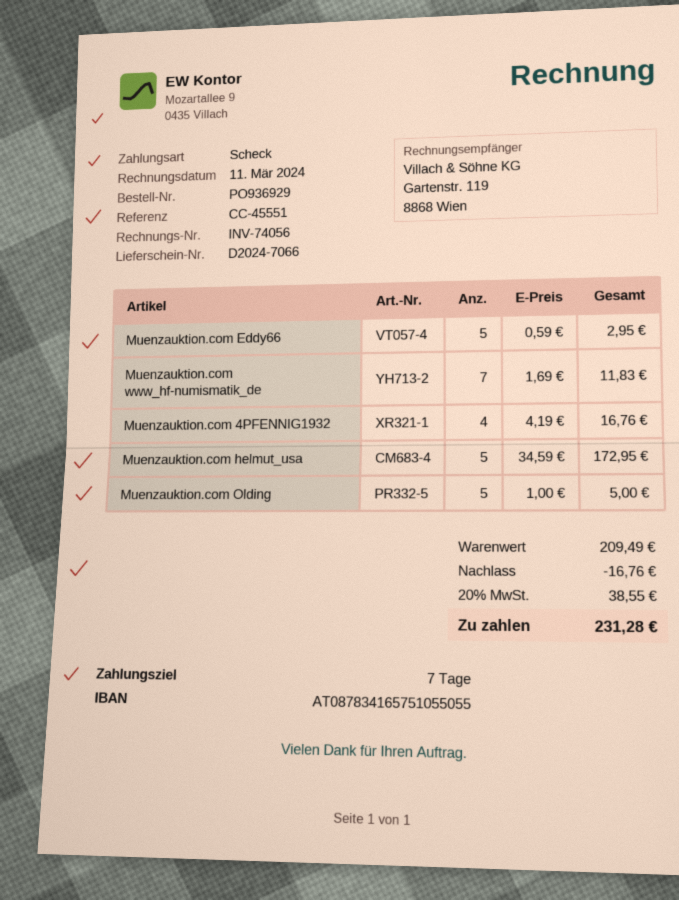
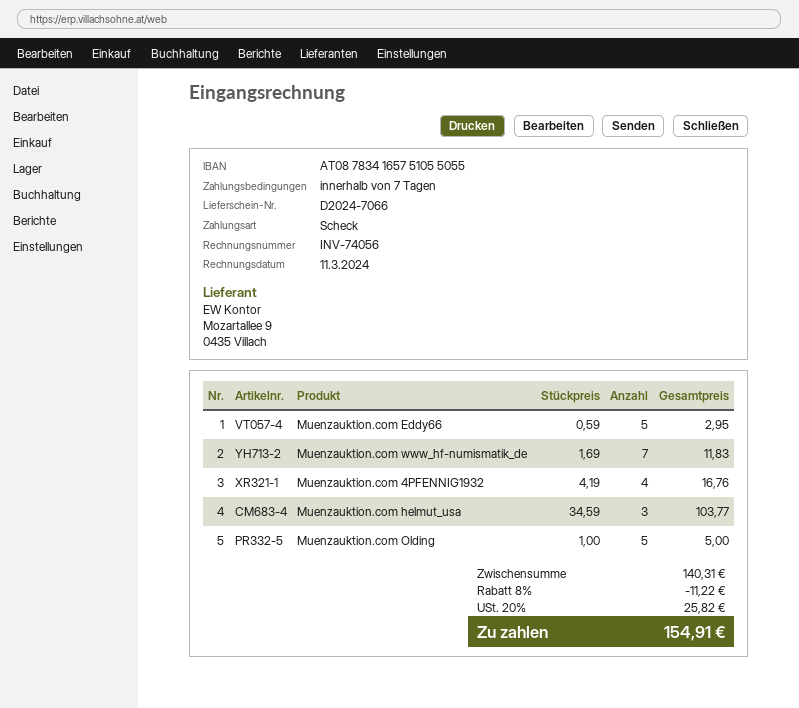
Muenzauktion.com helmut_usa: 5 x 34.59 = 172.95 -> 3 x 34.59 = 103.77
subtotal: 209.49 -> 140.31
discount: 16.76 -> 11.22
tax: 20% = 38.55 -> 20% = 25.82
total: 231.28 -> 154.91

